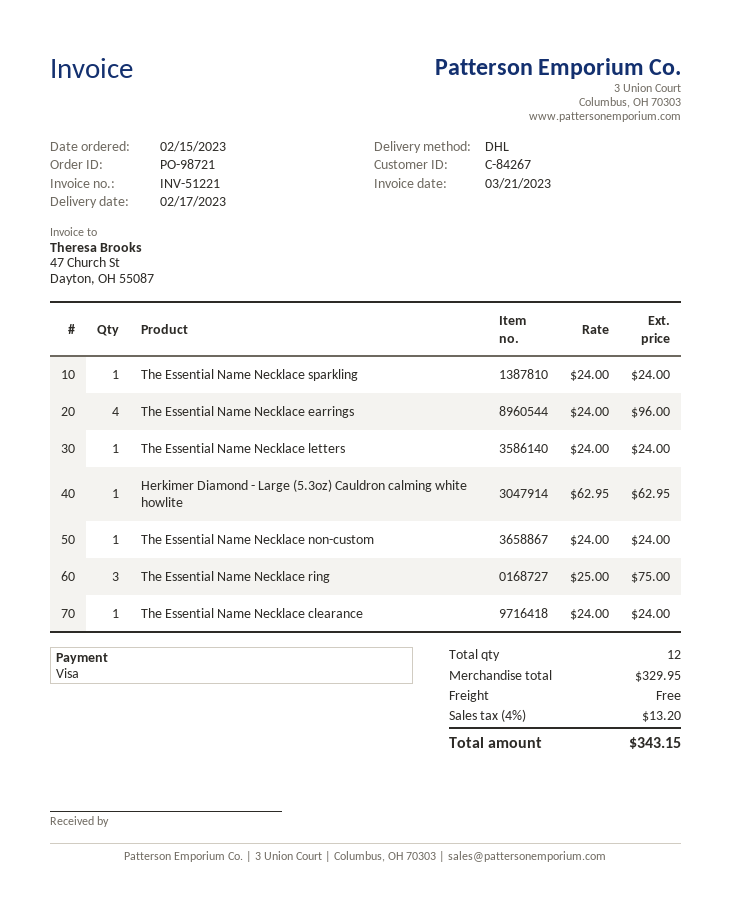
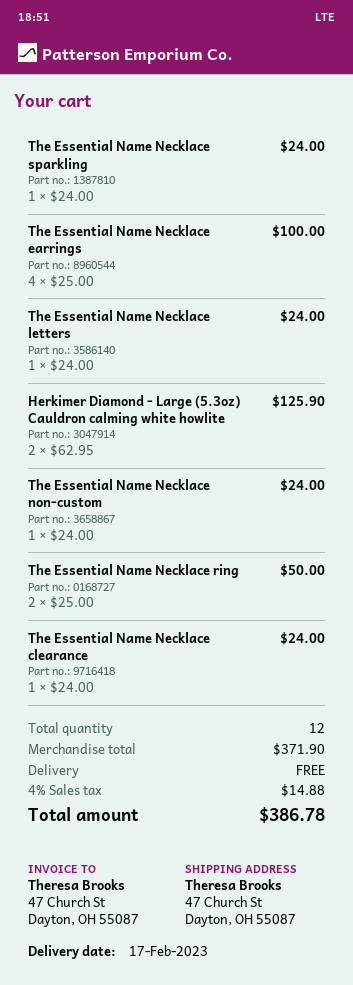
The Essential Name Necklace earrings: 4 x 24.00 = 96.00 -> 4 x 25.00 = 100.00
Herkimer Diamond - Large (5.3oz) Cauldron calming white howlite: 1 x 62.95 = 62.95 -> 2 x 62.95 = 125.90
The Essential Name Necklace ring: 3 x 25.00 = 75.00 -> 2 x 25.00 = 50.00
subtotal: 329.95 -> 371.90
tax: 4% = 13.20 -> 4% = 14.88
total: 343.15 -> 386.78

